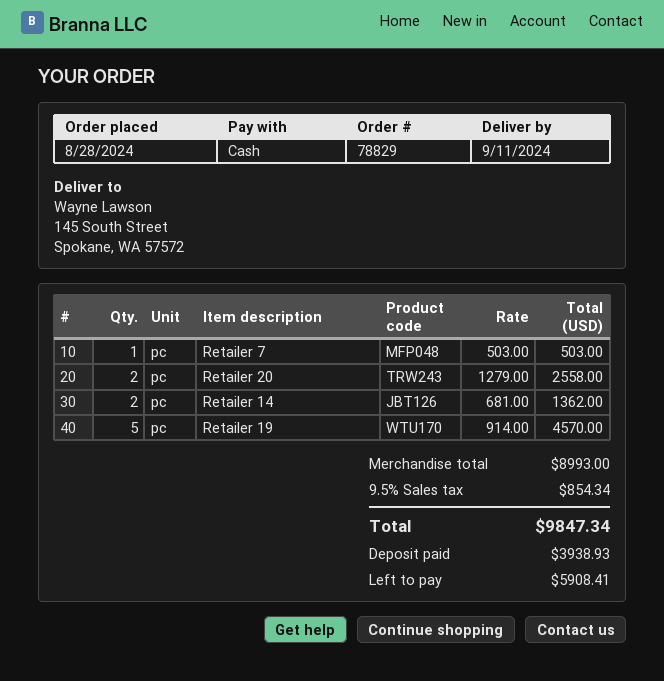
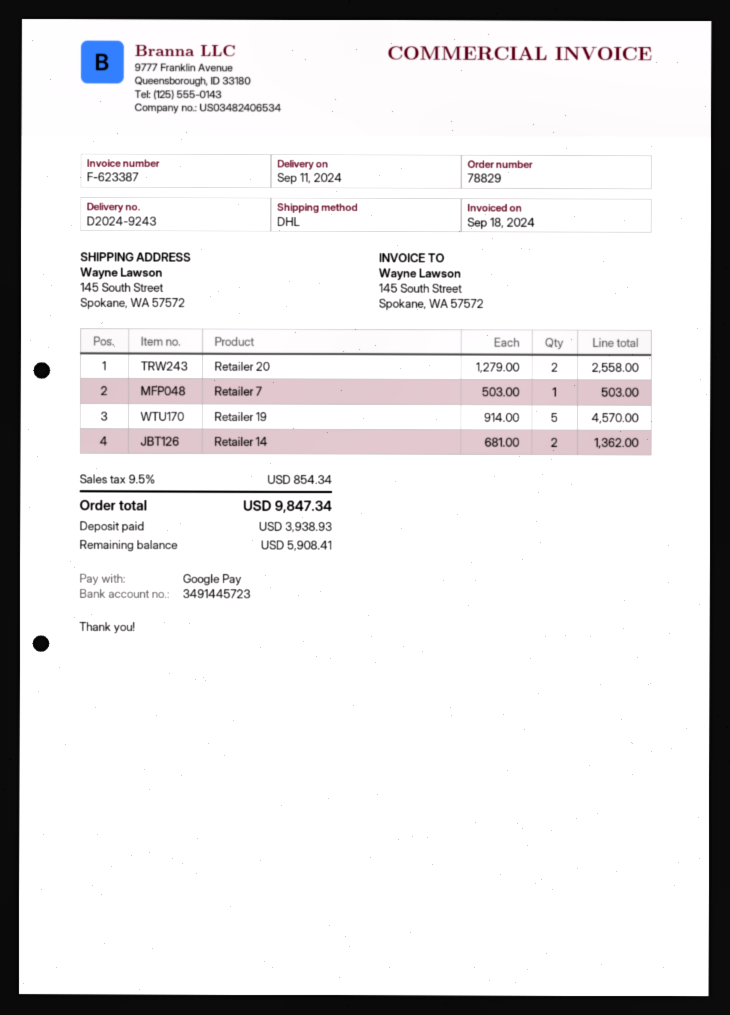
payment method: cash -> Google Pay

